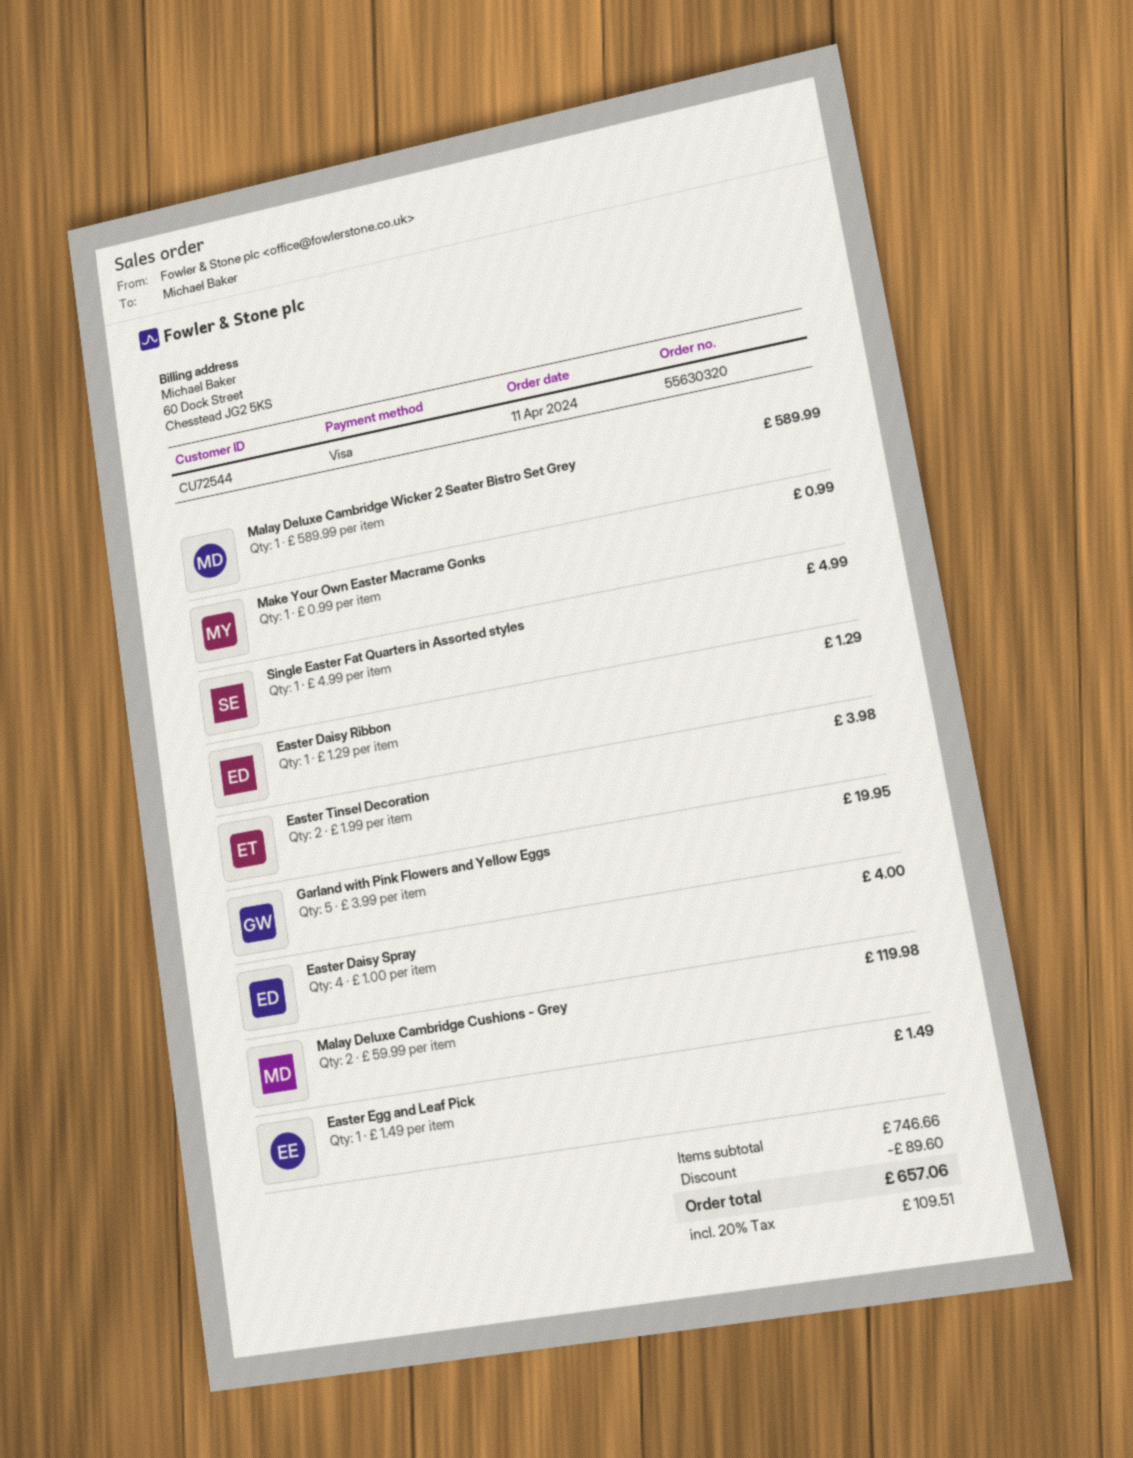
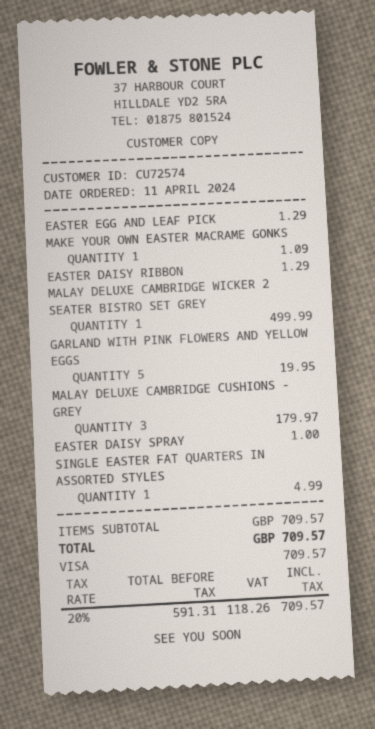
customer number: CU72544 -> CU72574
Malay Deluxe Cambridge Wicker 2 Seater Bistro Set Grey: 1 for 589.99 -> 1 for 499.99
Make Your Own Easter Macrame Gonks: 1 for 0.99 -> 1 for 1.09
Easter Tinsel Decoration: 2 for 3.98 -> none
Easter Daisy Spray: 4 for 4.00 -> 1 for 1.00
Malay Deluxe Cambridge Cushions - Grey: 2 for 119.98 -> 3 for 179.97
Easter Egg and Leaf Pick: 1 for 1.49 -> 1 for 1.29
subtotal: 746.66 -> 709.57
discount: 89.60 -> none
tax: 20% = 109.51 -> 20% = 118.26
total: 657.06 -> 709.57

